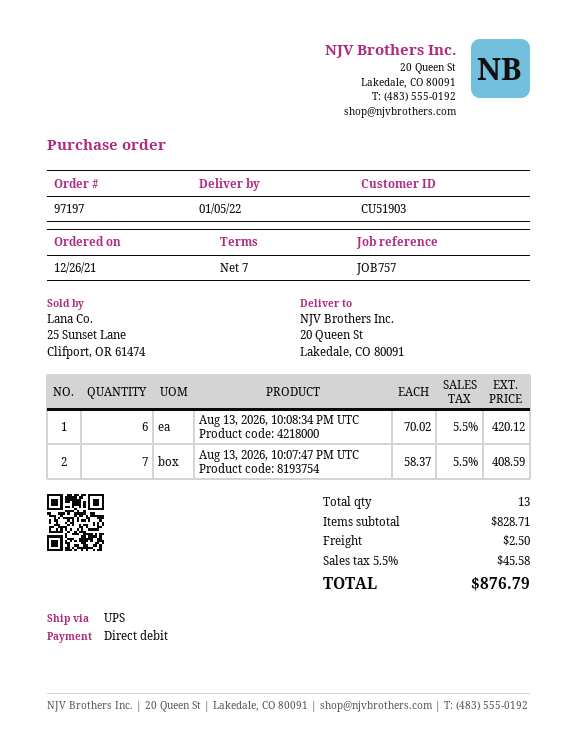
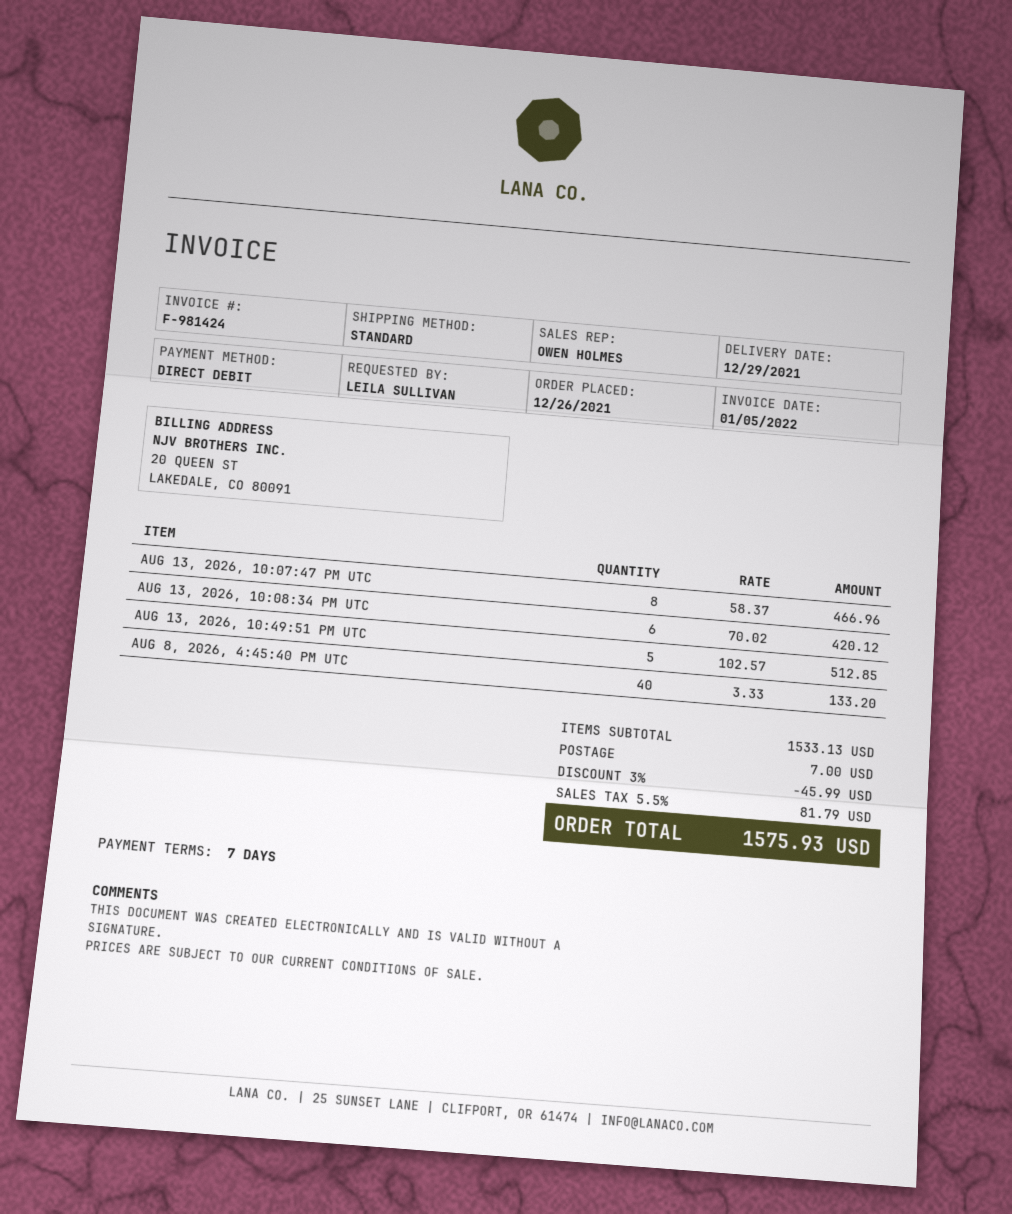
delivery date: 2022-01-05 -> 2021-12-29
shipping method: UPS -> standard
Aug 13, 2026, 10:07:47 PM UTC: 7 x 58.37 = 408.59 -> 8 x 58.37 = 466.96
AUG 13, 2026, 10:49:51 PM UTC: none -> 5 x 102.57 = 512.85
AUG 8, 2026, 4:45:40 PM UTC: none -> 40 x 3.33 = 133.20
subtotal: 828.71 -> 1533.13
discount: none -> 3% = 45.99
shipping: 2.50 -> 7.00
tax: 5.5% = 45.58 -> 5.5% = 81.79
total: 876.79 -> 1575.93

